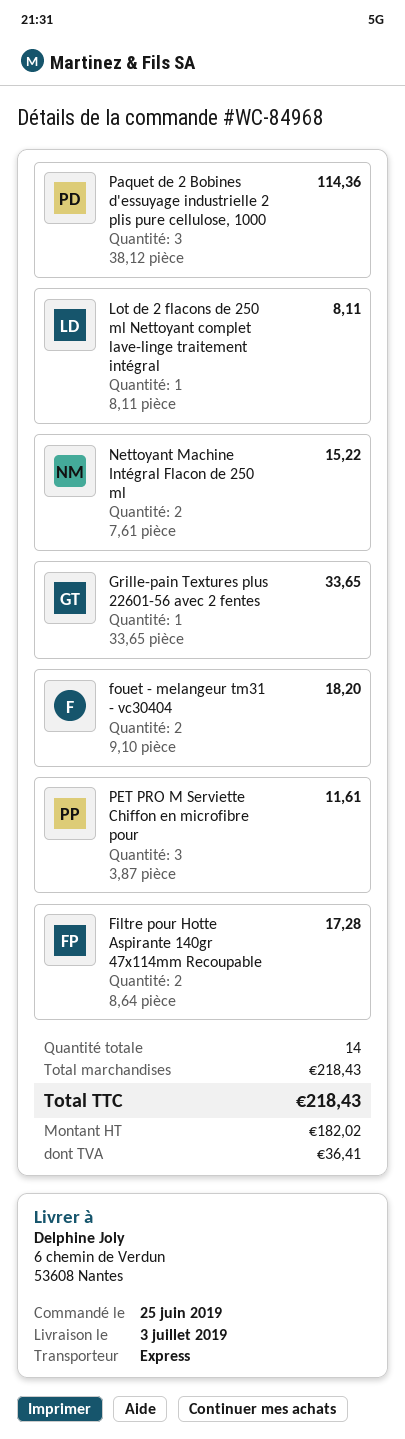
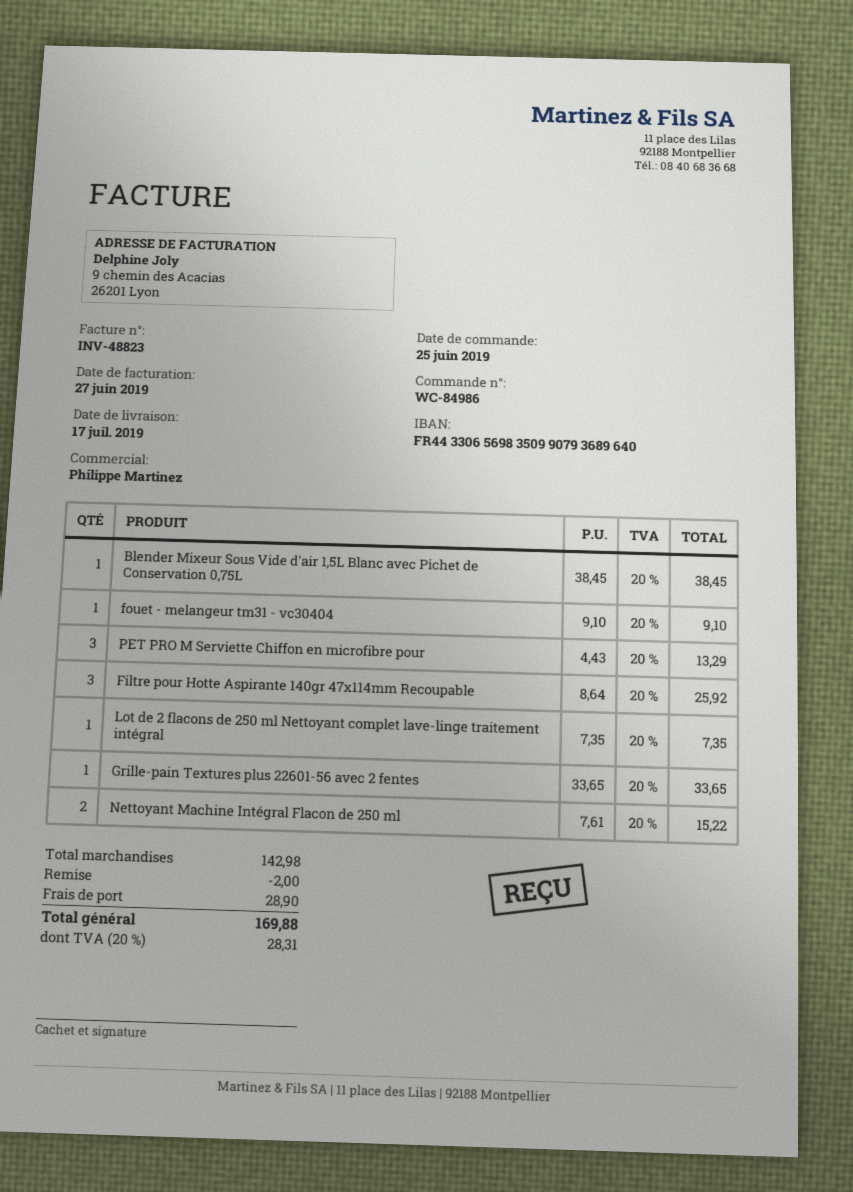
order number: WC-84968 -> WC-84986
delivery date: 2019-07-03 -> 2019-07-17
Paquet de 2 Bobines d'essuyage industrielle 2 plis pure cellulose, 1000: 3 x 38.12 = 114.36 -> none
Lot de 2 flacons de 250 ml Nettoyant complet lave-linge traitement intégral: 1 x 8.11 = 8.11 -> 1 x 7.35 = 7.35
fouet - melangeur tm31 - vc30404: 2 x 9.10 = 18.20 -> 1 x 9.10 = 9.10
PET PRO M Serviette Chiffon en microfibre pour: 3 x 3.87 = 11.61 -> 3 x 4.43 = 13.29
Filtre pour Hotte Aspirante 140gr 47x114mm Recoupable: 2 x 8.64 = 17.28 -> 3 x 8.64 = 25.92
Blender Mixeur Sous Vide d'air 1,5L Blanc avec Pichet de Conservation 0,75L: none -> 1 x 38.45 = 38.45
subtotal: 218.43 -> 142.98
discount: none -> 2.00
shipping: none -> 28.90
tax: 36.41 -> 28.31
total: 218.43 -> 169.88

